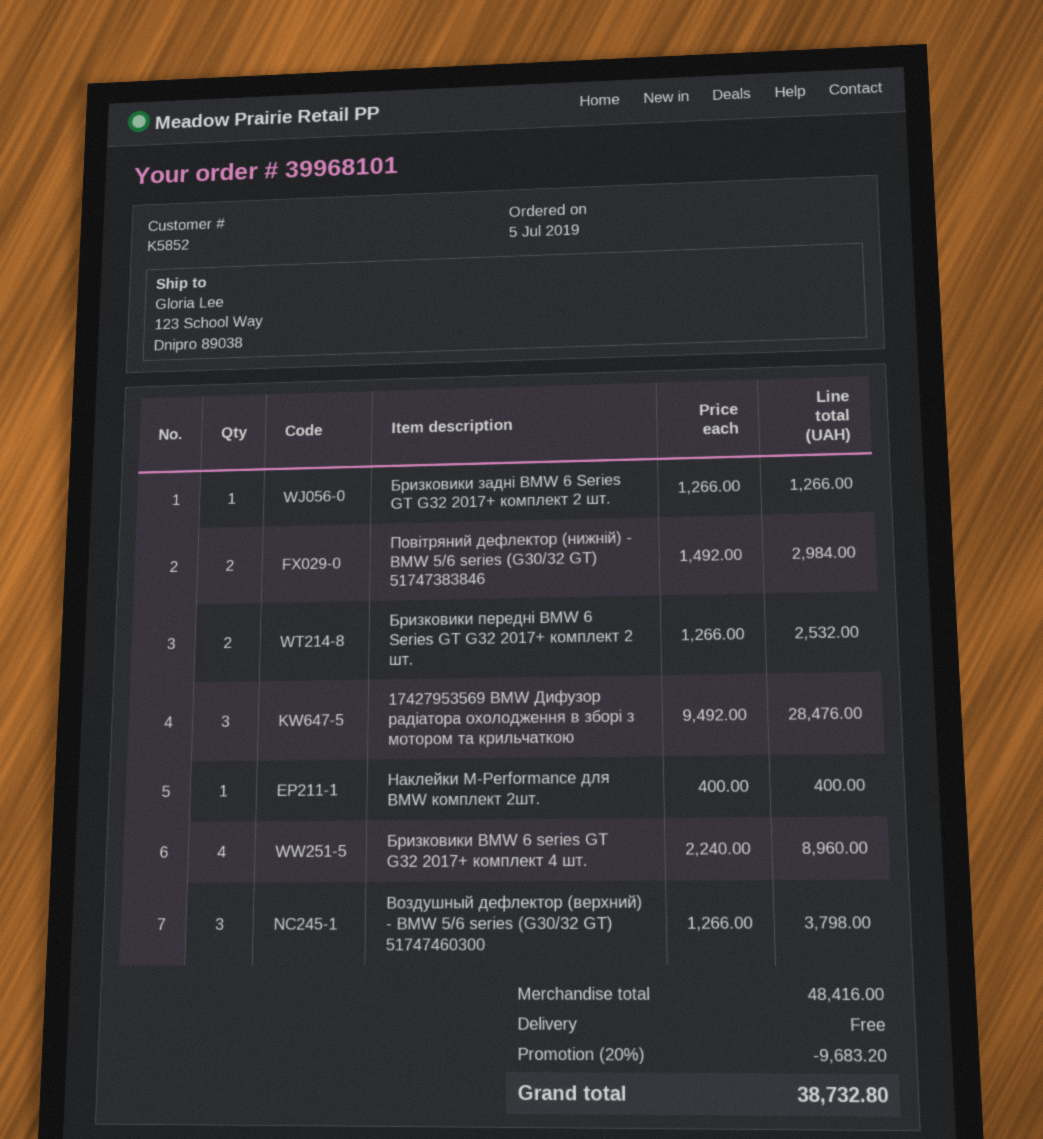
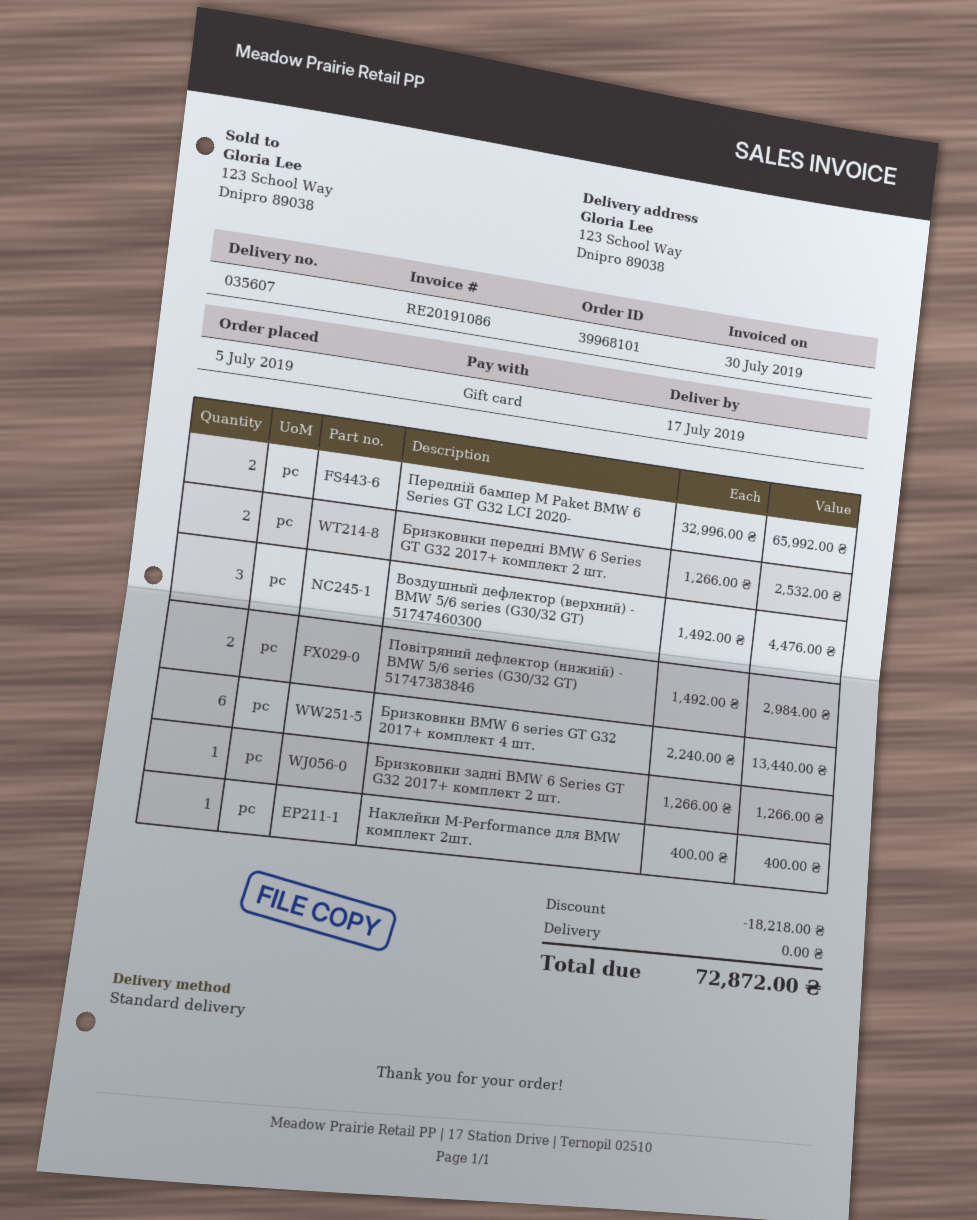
17427953569 BMW Дифузор радіатора охолодження в зборі з мотором та крильчаткою: 3 x 9492.00 = 28476.00 -> none
Бризковики BMW 6 series GT G32 2017+ комплект 4 шт.: 4 x 2240.00 = 8960.00 -> 6 x 2240.00 = 13440.00
Воздушный дефлектор (верхний) - BMW 5/6 series (G30/32 GT) 51747460300: 3 x 1266.00 = 3798.00 -> 3 x 1492.00 = 4476.00
Передній бампер M Paket BMW 6 Series GT G32 LCI 2020-: none -> 2 x 32996.00 = 65992.00
discount: 9683.20 -> 18218.00
total: 38732.80 -> 72872.00

